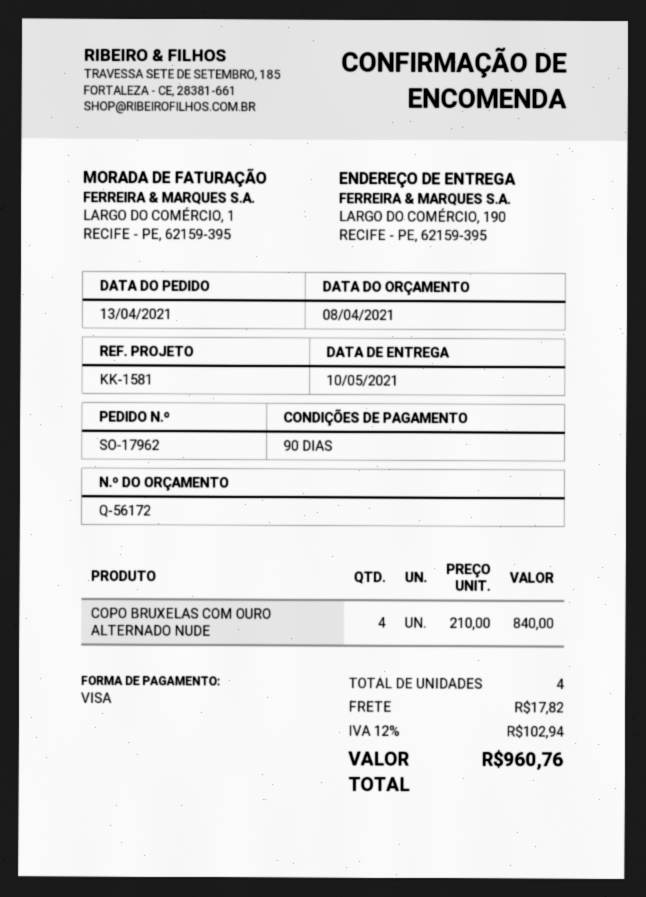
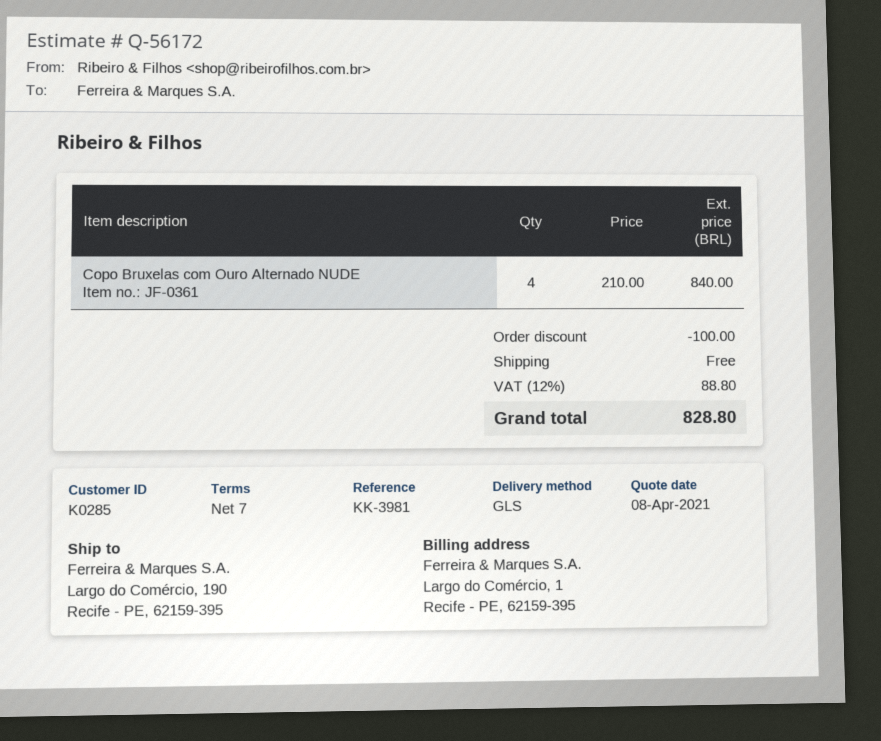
payment terms: 90 days -> 7 days
reference: KK-1581 -> KK-3981
discount: none -> 100.00
shipping: 17.82 -> 0.00
tax: 12% = 102.94 -> 12% = 88.80
total: 960.76 -> 828.80

